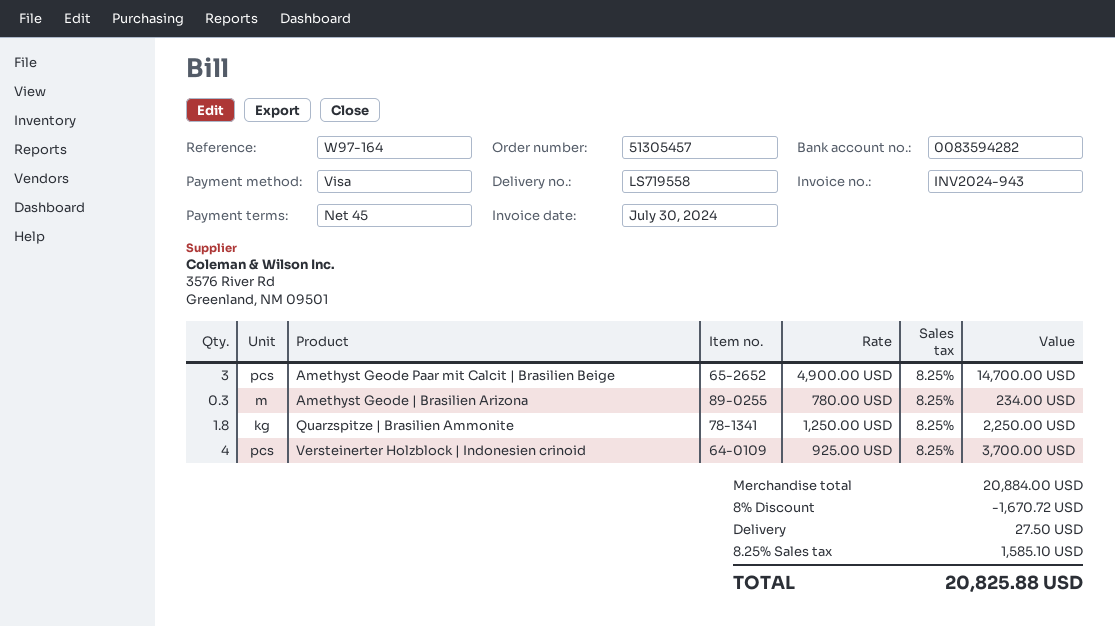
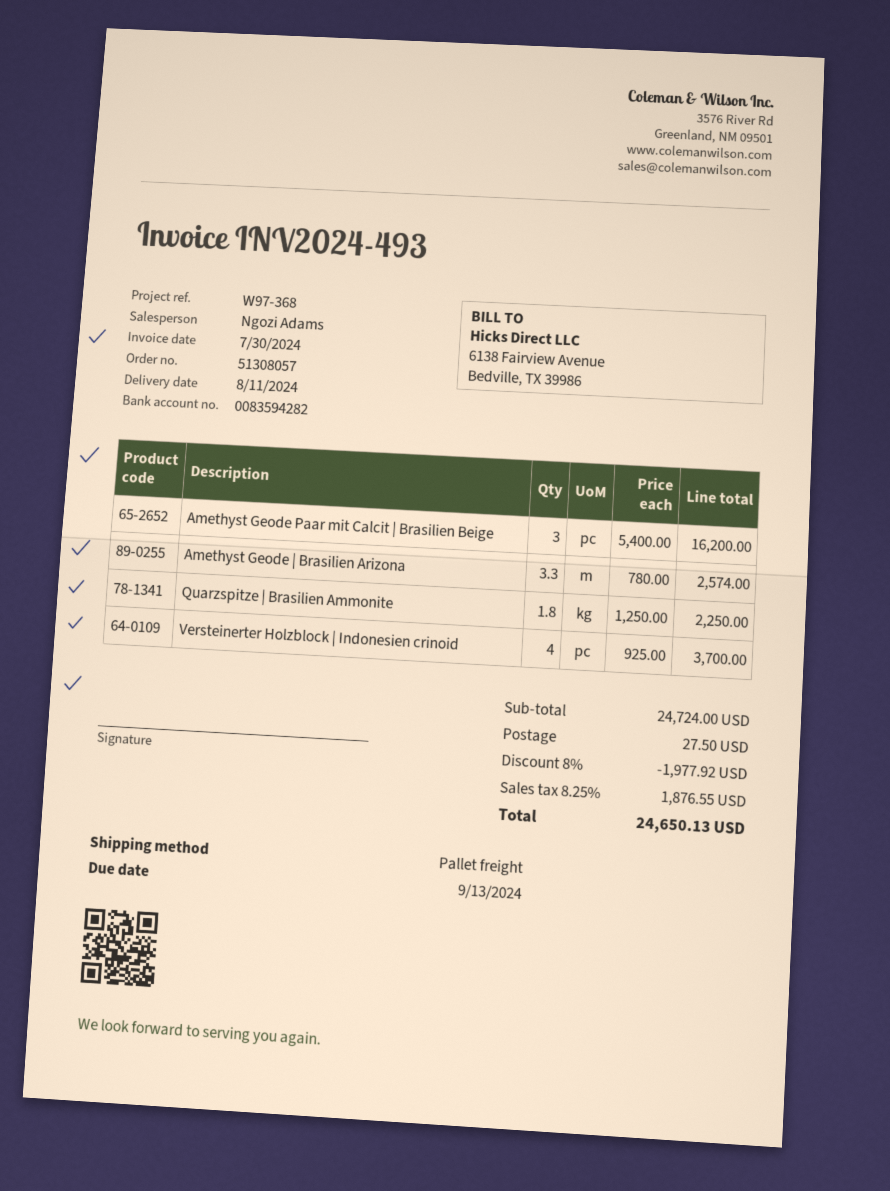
order number: 51305457 -> 51308057
invoice number: INV2024-943 -> INV2024-493
reference: W97-164 -> W97-368
Amethyst Geode Paar mit Calcit | Brasilien Beige: 3 x 4900.00 = 14700.00 -> 3 x 5400.00 = 16200.00
Amethyst Geode | Brasilien Arizona: 0.3 x 780.00 = 234.00 -> 3.3 x 780.00 = 2574.00
subtotal: 20884.00 -> 24724.00
discount: 8% = 1670.72 -> 8% = 1977.92
tax: 8.25% = 1585.10 -> 8.25% = 1876.55
total: 20825.88 -> 24650.13

